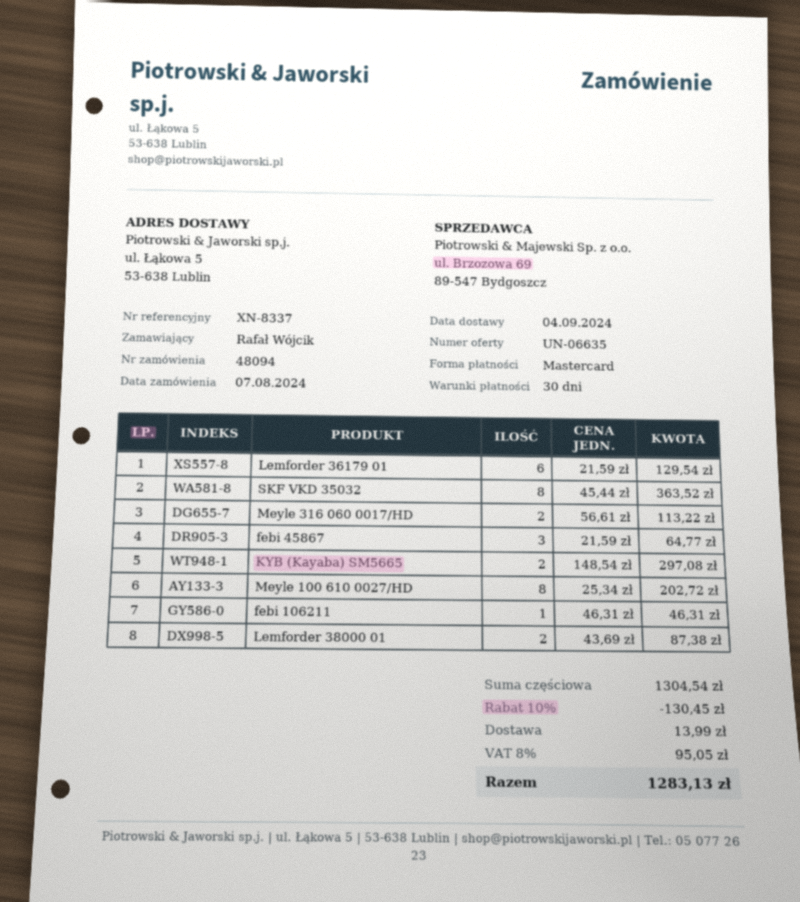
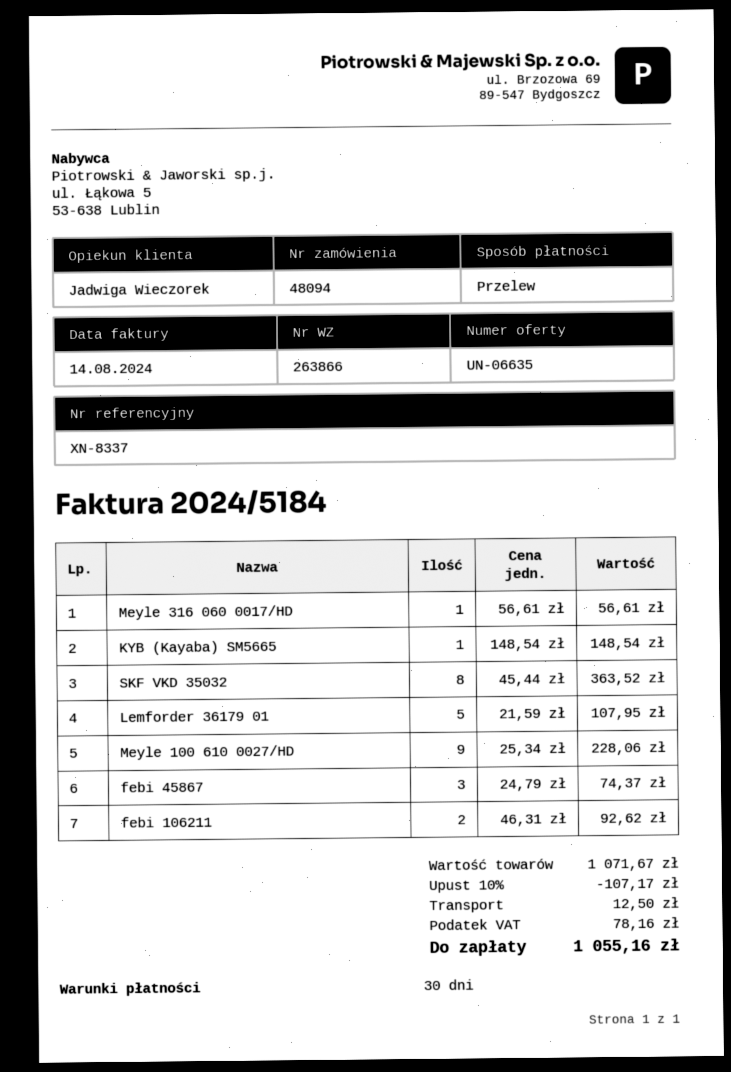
payment method: Mastercard -> bank transfer
Lemforder 36179 01: 6 x 21.59 = 129.54 -> 5 x 21.59 = 107.95
Meyle 316 060 0017/HD: 2 x 56.61 = 113.22 -> 1 x 56.61 = 56.61
febi 45867: 3 x 21.59 = 64.77 -> 3 x 24.79 = 74.37
KYB (Kayaba) SM5665: 2 x 148.54 = 297.08 -> 1 x 148.54 = 148.54
Meyle 100 610 0027/HD: 8 x 25.34 = 202.72 -> 9 x 25.34 = 228.06
febi 106211: 1 x 46.31 = 46.31 -> 2 x 46.31 = 92.62
Lemforder 38000 01: 2 x 43.69 = 87.38 -> none
subtotal: 1304.54 -> 1071.67
discount: 10% = 130.45 -> 10% = 107.17
shipping: 13.99 -> 12.50
tax: 95.05 -> 78.16
total: 1283.13 -> 1055.16

